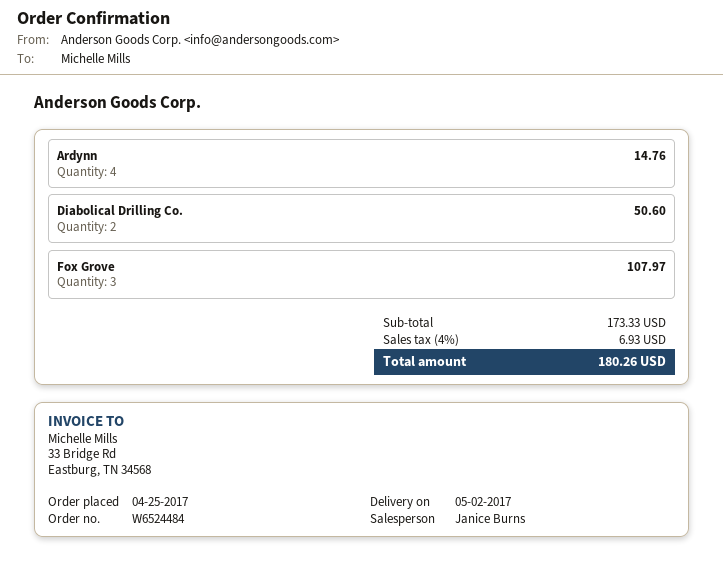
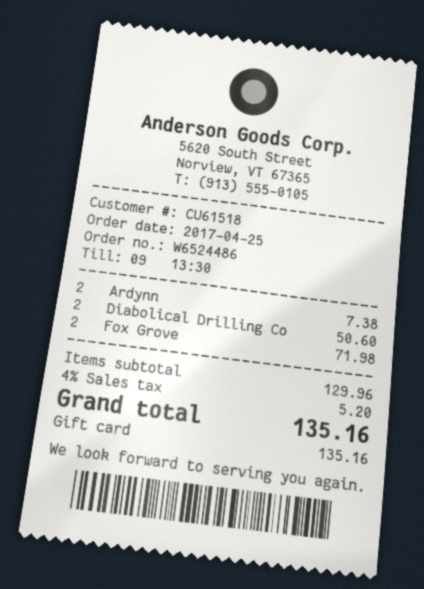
order number: W6524484 -> W6524486
Ardynn: 4 for 14.76 -> 2 for 7.38
Fox Grove: 3 for 107.97 -> 2 for 71.98
subtotal: 173.33 -> 129.96
tax: 4% = 6.93 -> 4% = 5.20
total: 180.26 -> 135.16

